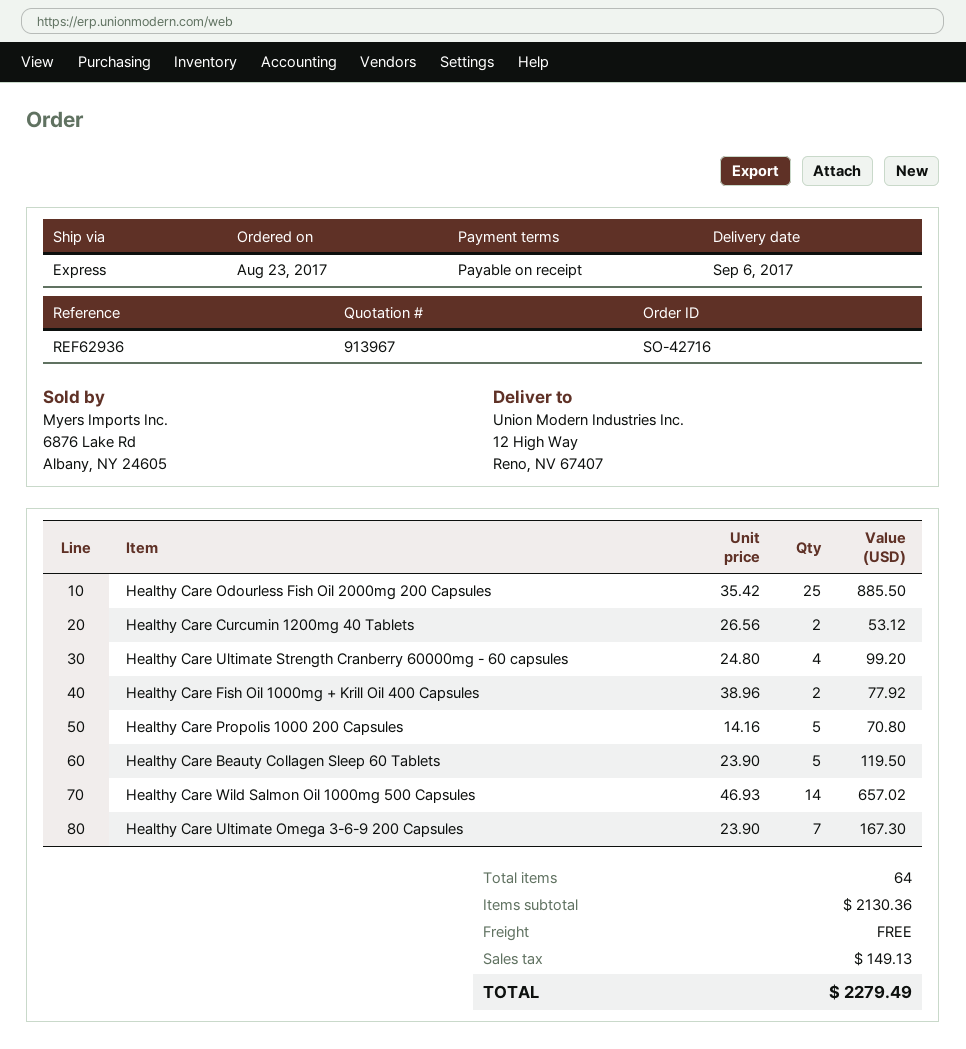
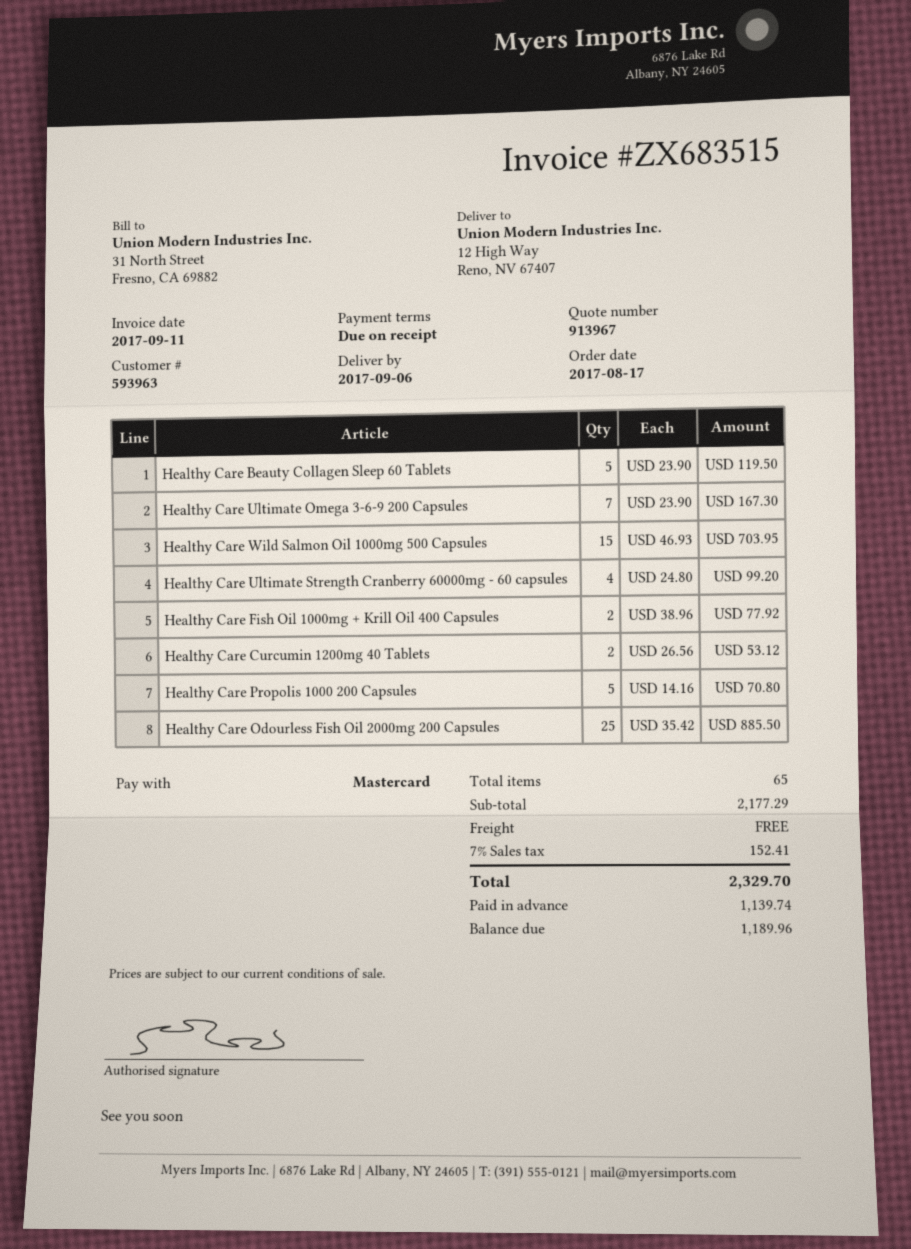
order date: 2017-08-23 -> 2017-08-17
Healthy Care Wild Salmon Oil 1000mg 500 Capsules: 14 x 46.93 = 657.02 -> 15 x 46.93 = 703.95
total quantity: 64 -> 65
subtotal: 2130.36 -> 2177.29
tax: 149.13 -> 152.41
total: 2279.49 -> 2329.70

